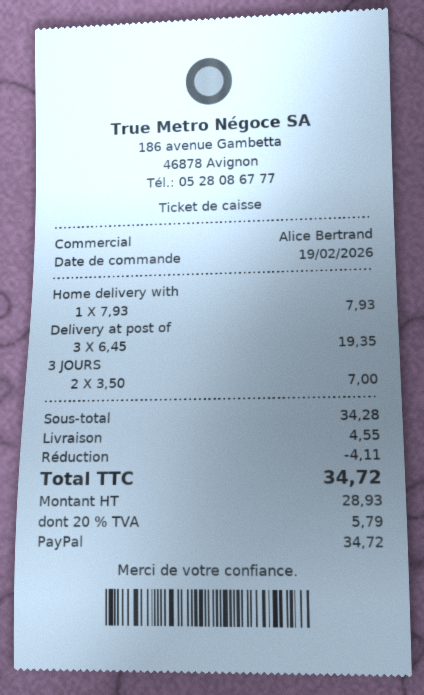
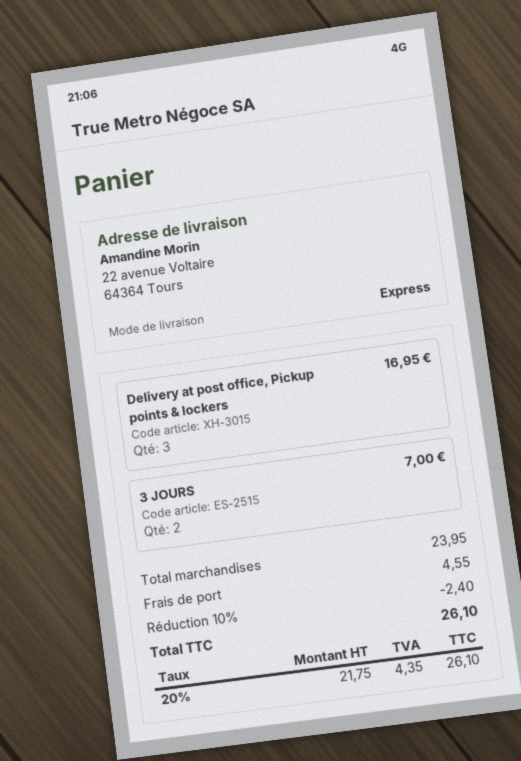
Home delivery with: 1 for 7.93 -> none
Delivery at post of: 3 for 19.35 -> 3 for 16.95
subtotal: 34.28 -> 23.95
discount: 4.11 -> 2.40
net: 28.93 -> 21.75
tax: 20% = 5.79 -> 20% = 4.35
total: 34.72 -> 26.10

